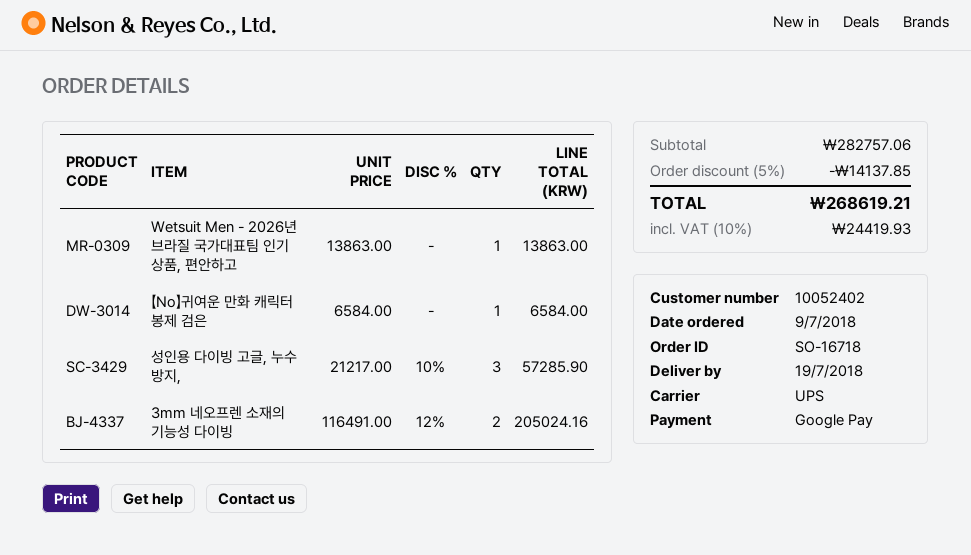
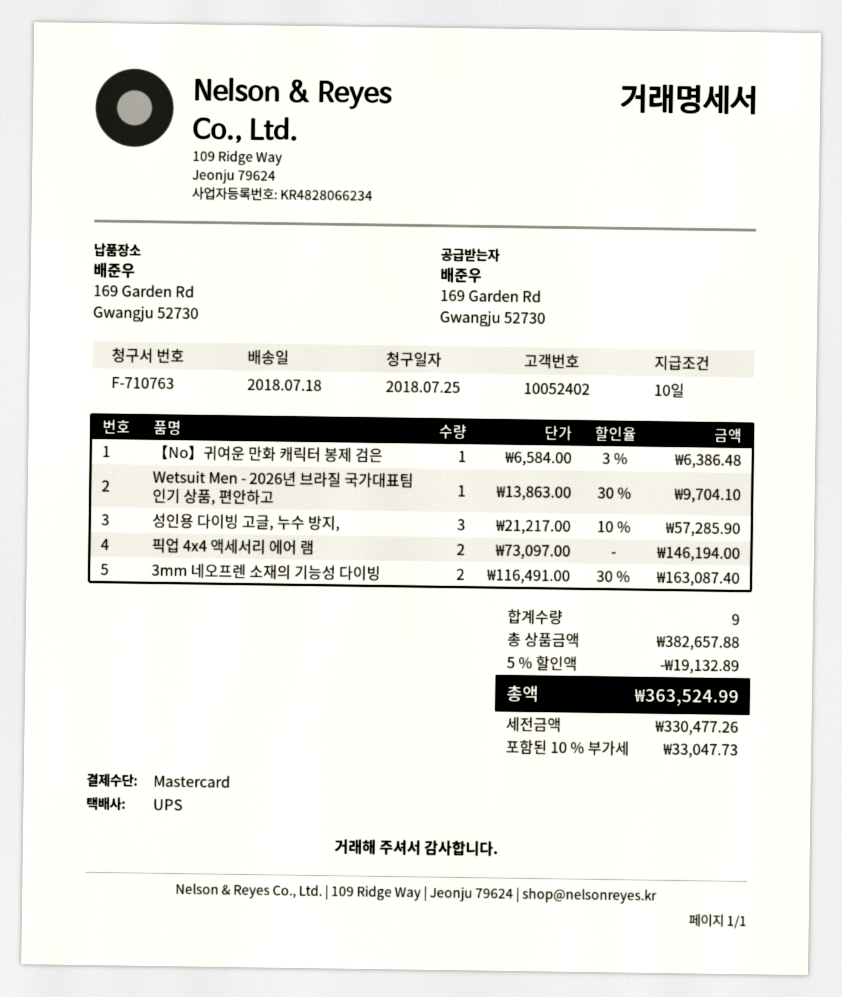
delivery date: 2018-07-19 -> 2018-07-18
payment method: Google Pay -> Mastercard
Wetsuit Men - 2026년 브라질 국가대표팀 인기 상품, 편안하고: 1 x 13863.00 = 13863.00 -> 1 x 13863.00 - 30% = 9704.10
【No】귀여운 만화 캐릭터 봉제 검은: 1 x 6584.00 = 6584.00 -> 1 x 6584.00 - 3% = 6386.48
3mm 네오프렌 소재의 기능성 다이빙: 2 x 116491.00 - 12% = 205024.16 -> 2 x 116491.00 - 30% = 163087.40
픽업 4x4 액세서리 에어 램: none -> 2 x 73097.00 = 146194.00
subtotal: 282757.06 -> 382657.88
discount: 5% = 14137.85 -> 5% = 19132.89
tax: 10% = 24419.93 -> 10% = 33047.73
total: 268619.21 -> 363524.99

